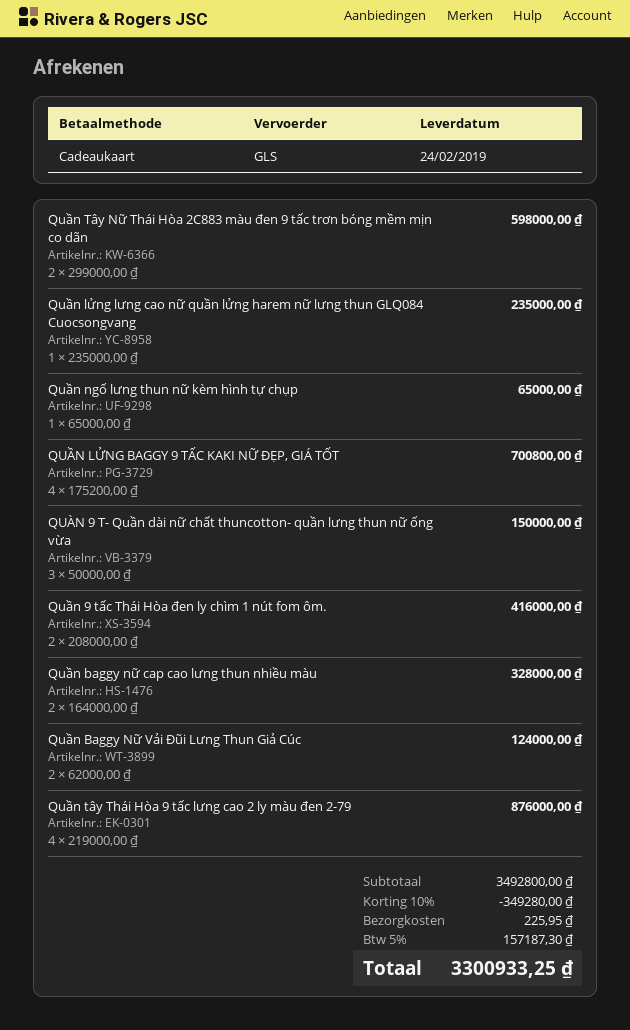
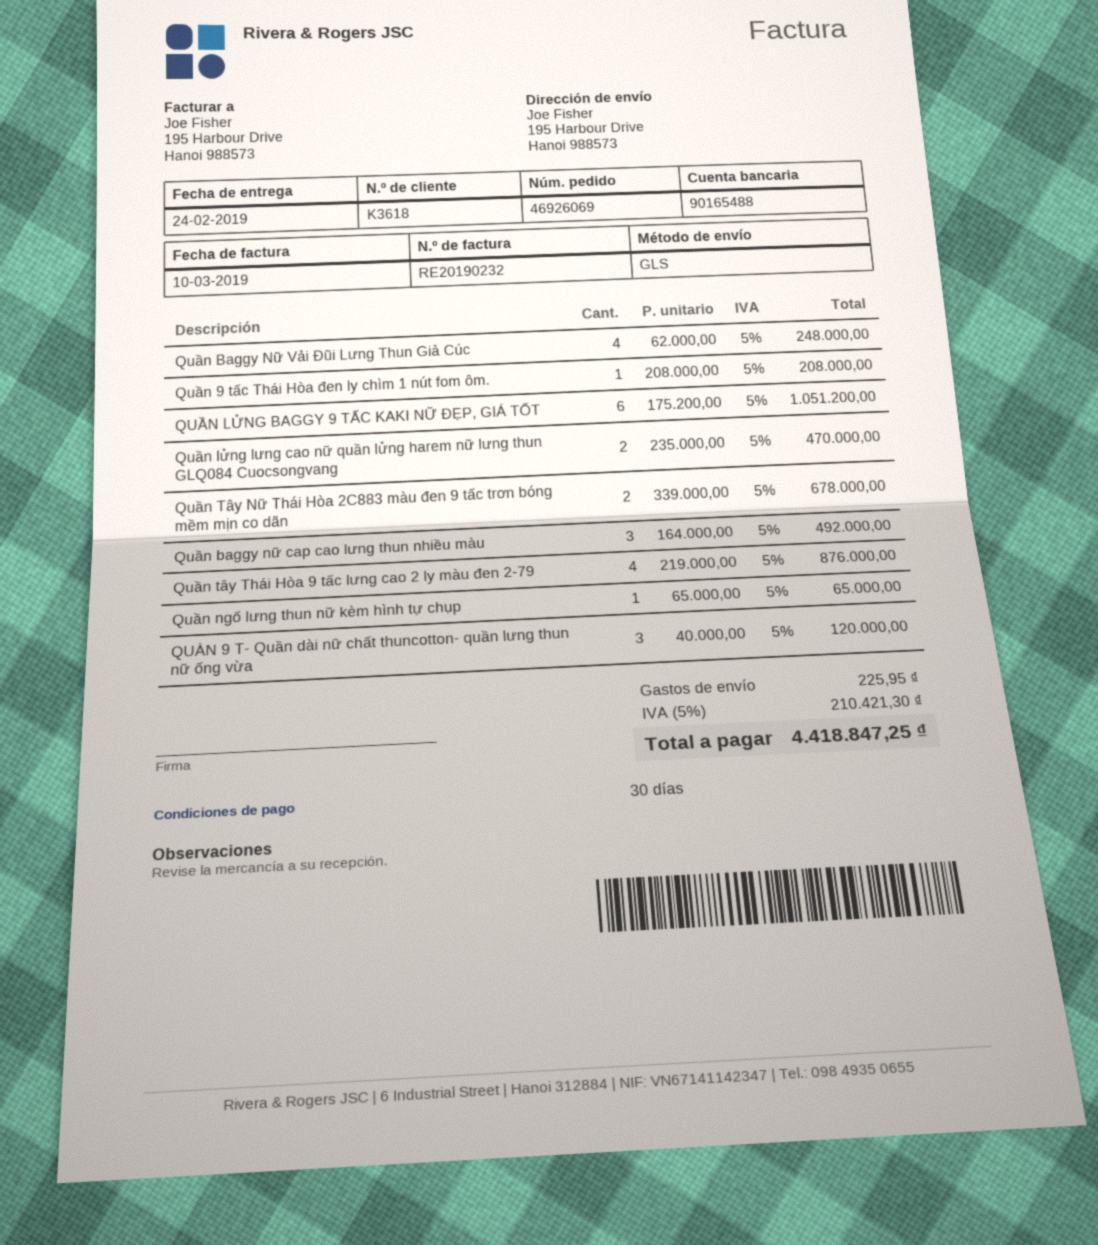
Quần Tây Nữ Thái Hòa 2C883 màu đen 9 tấc trơn bóng mềm mịn co dãn: 2 x 299000.00 = 598000.00 -> 2 x 339000.00 = 678000.00
Quần lửng lưng cao nữ quần lửng harem nữ lưng thun GLQ084 Cuocsongvang: 1 x 235000.00 = 235000.00 -> 2 x 235000.00 = 470000.00
QUẦN LỬNG BAGGY 9 TẤC KAKI NỮ ĐẸP, GIÁ TỐT: 4 x 175200.00 = 700800.00 -> 6 x 175200.00 = 1051200.00
QUÀN 9 T- Quần dài nữ chất thuncotton- quần lưng thun nữ ống vừa: 3 x 50000.00 = 150000.00 -> 3 x 40000.00 = 120000.00
Quần 9 tấc Thái Hòa đen ly chìm 1 nút fom ôm.: 2 x 208000.00 = 416000.00 -> 1 x 208000.00 = 208000.00
Quần baggy nữ cap cao lưng thun nhiều màu: 2 x 164000.00 = 328000.00 -> 3 x 164000.00 = 492000.00
Quần Baggy Nữ Vải Đũi Lưng Thun Giả Cúc: 2 x 62000.00 = 124000.00 -> 4 x 62000.00 = 248000.00
discount: 10% = 349280.00 -> none
tax: 5% = 157187.30 -> 5% = 210421.30
total: 3300933.25 -> 4418847.25

